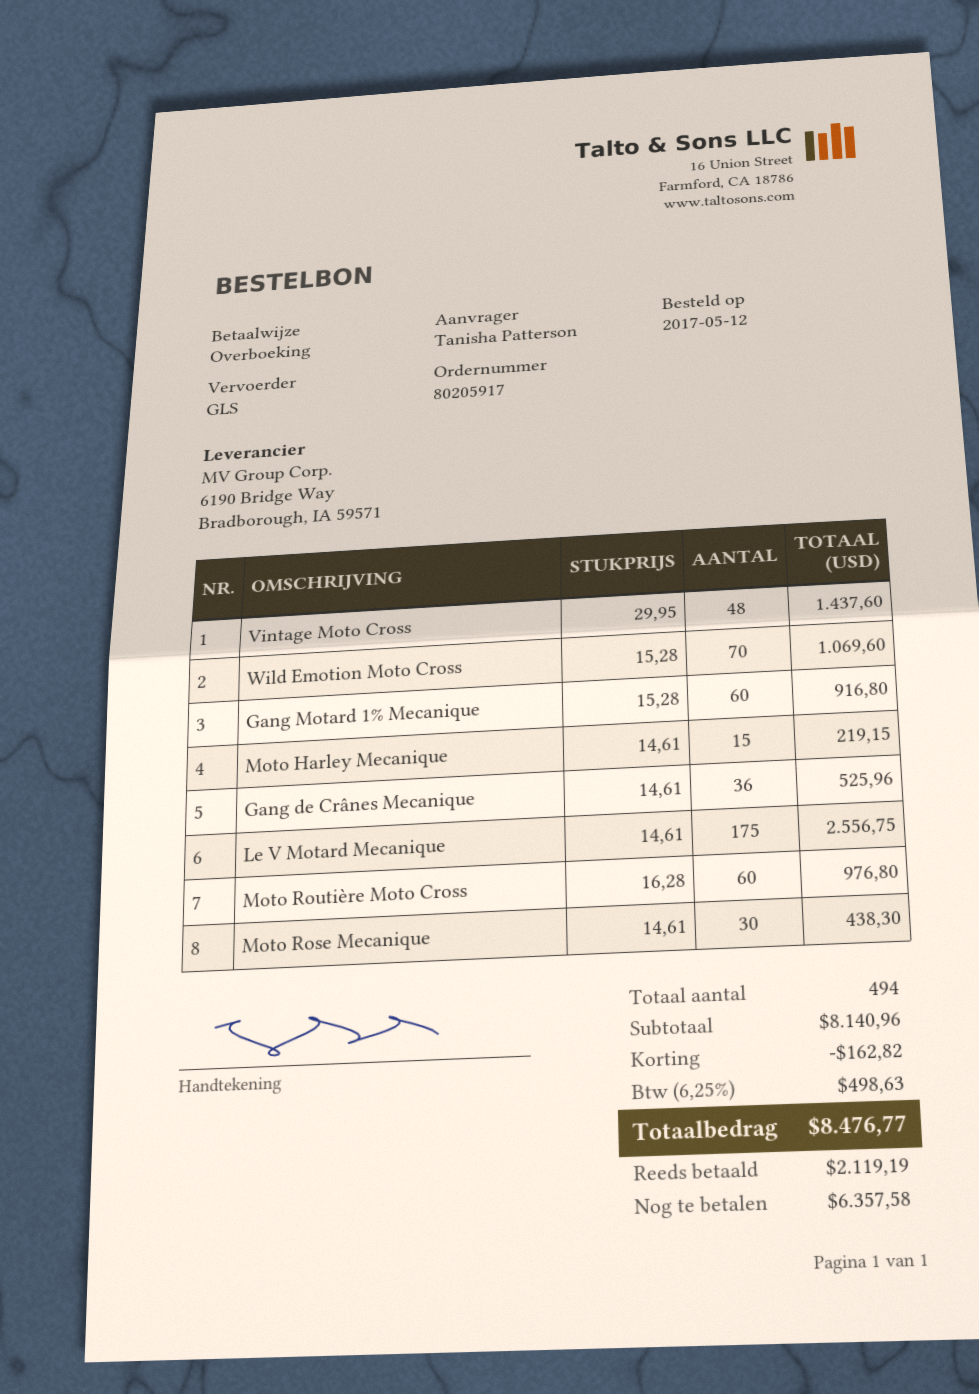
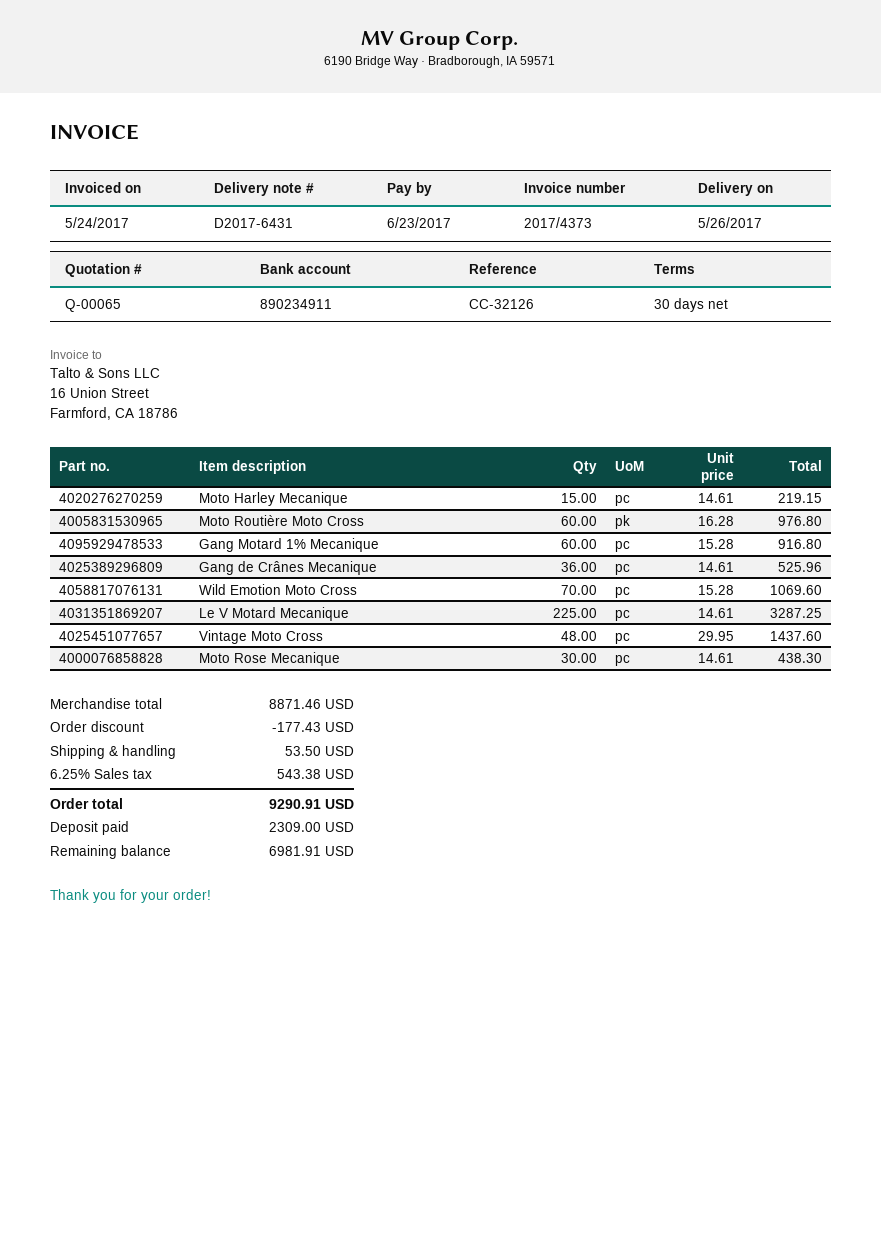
Le V Motard Mecanique: 175 x 14.61 = 2556.75 -> 225 x 14.61 = 3287.25
subtotal: 8140.96 -> 8871.46
discount: 162.82 -> 177.43
shipping: none -> 53.50
tax: 6.25% = 498.63 -> 6.25% = 543.38
total: 8476.77 -> 9290.91
deposit: 2119.19 -> 2309.00
balance: 6357.58 -> 6981.91

